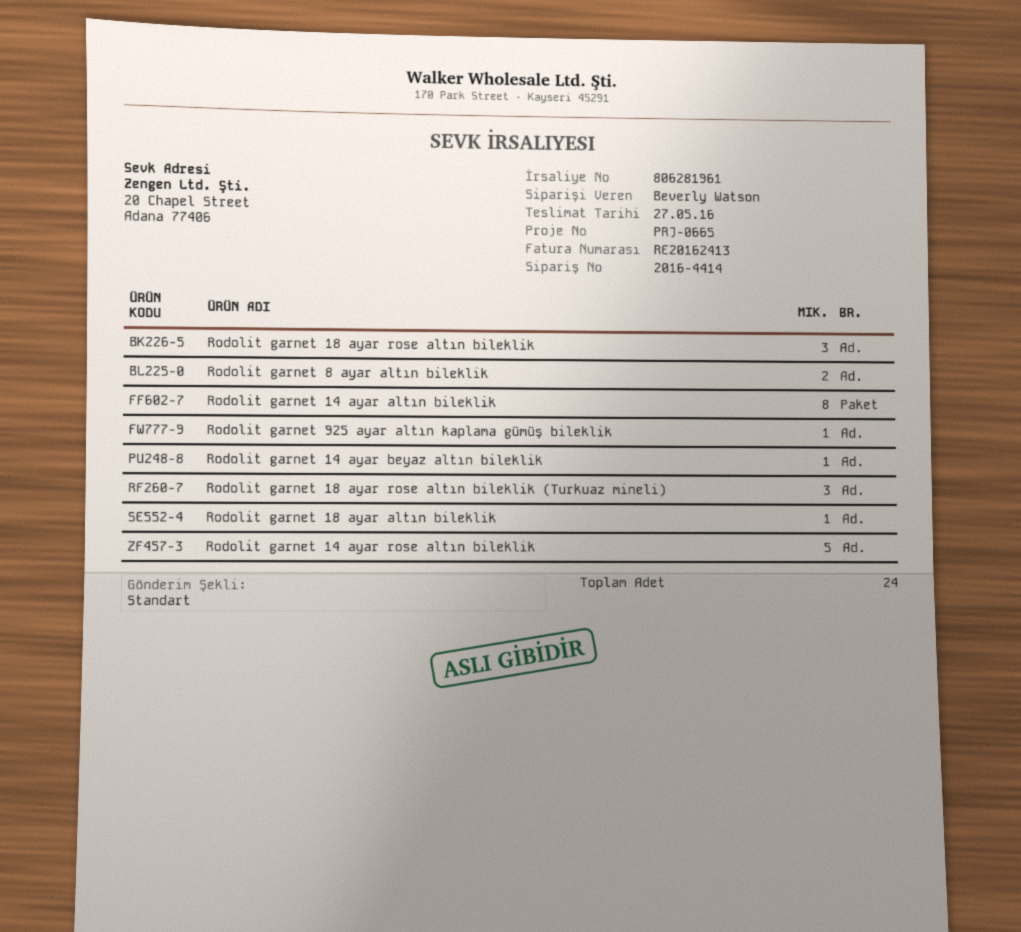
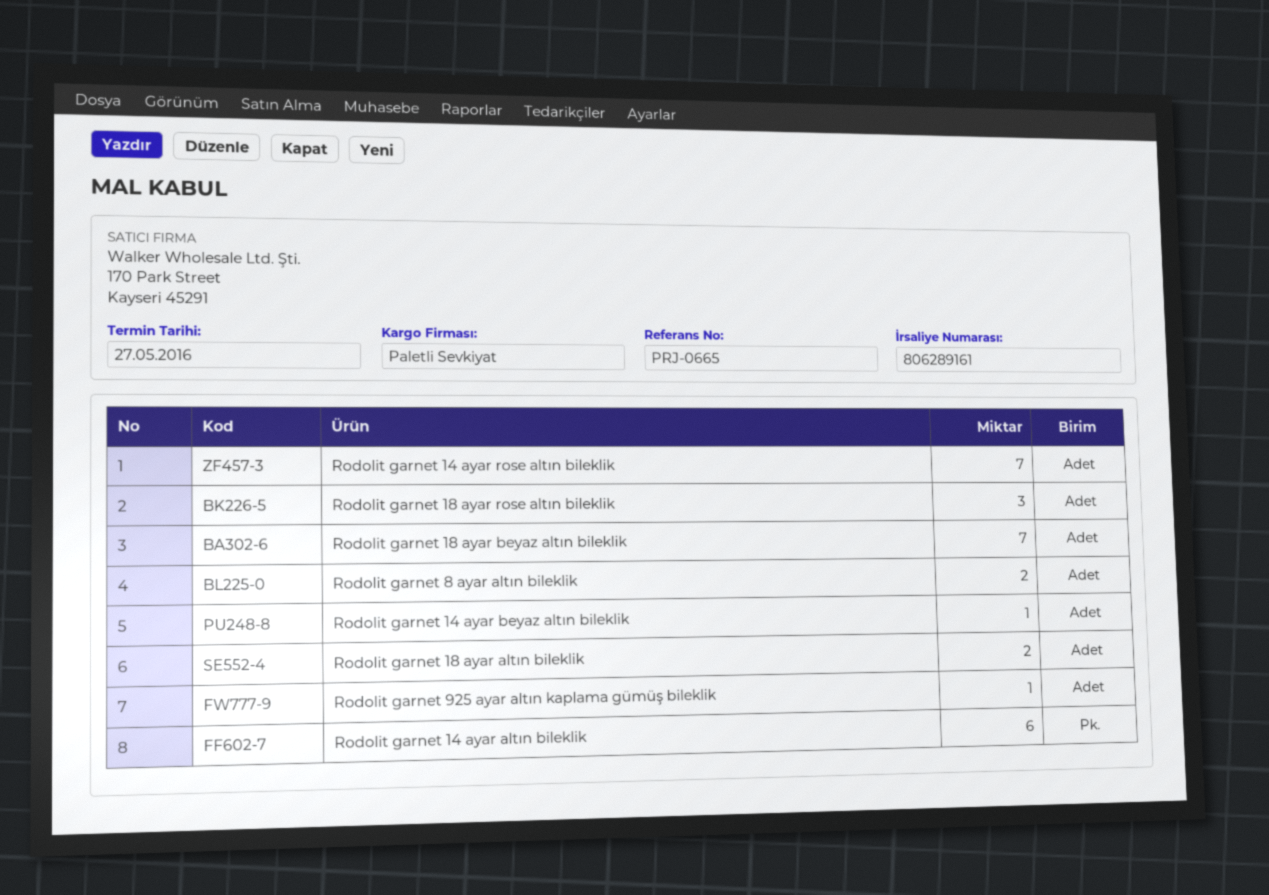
delivery note number: 806281961 -> 806289161
shipping method: standard -> pallet freight
Rodolit garnet 14 ayar altın bileklik: 8 -> 6
Rodolit garnet 18 ayar rose altın bileklik (Turkuaz mineli): 3 -> none
Rodolit garnet 18 ayar altın bileklik: 1 -> 2
Rodolit garnet 14 ayar rose altın bileklik: 5 -> 7
Rodolit garnet 18 ayar beyaz altın bileklik: none -> 7

